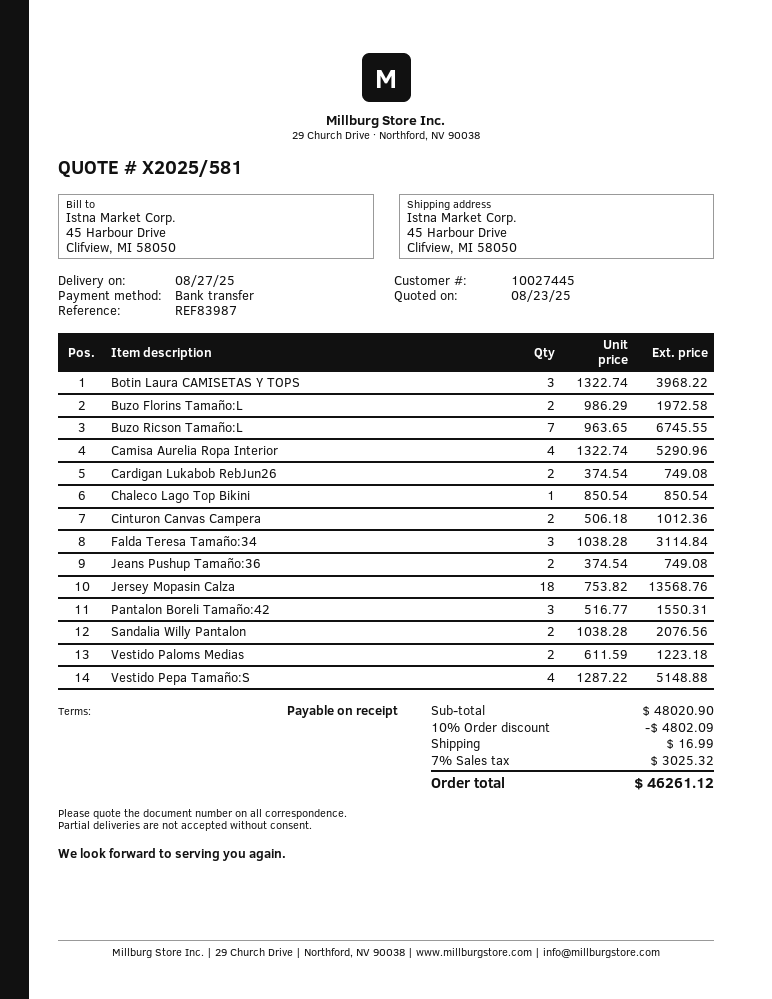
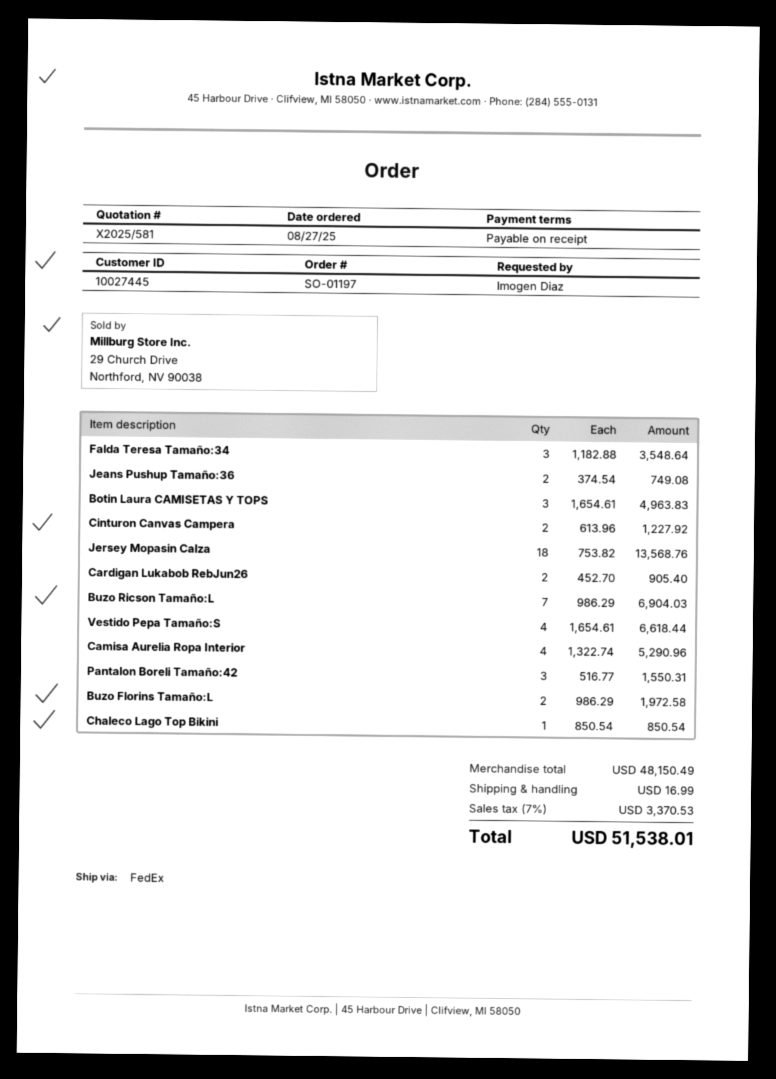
Botin Laura CAMISETAS Y TOPS: 3 x 1322.74 = 3968.22 -> 3 x 1654.61 = 4963.83
Buzo Ricson Tamaño:L: 7 x 963.65 = 6745.55 -> 7 x 986.29 = 6904.03
Cardigan Lukabob RebJun26: 2 x 374.54 = 749.08 -> 2 x 452.70 = 905.40
Cinturon Canvas Campera: 2 x 506.18 = 1012.36 -> 2 x 613.96 = 1227.92
Falda Teresa Tamaño:34: 3 x 1038.28 = 3114.84 -> 3 x 1182.88 = 3548.64
Sandalia Willy Pantalon: 2 x 1038.28 = 2076.56 -> none
Vestido Paloms Medias: 2 x 611.59 = 1223.18 -> none
Vestido Pepa Tamaño:S: 4 x 1287.22 = 5148.88 -> 4 x 1654.61 = 6618.44
subtotal: 48020.90 -> 48150.49
discount: 10% = 4802.09 -> none
tax: 7% = 3025.32 -> 7% = 3370.53
total: 46261.12 -> 51538.01

